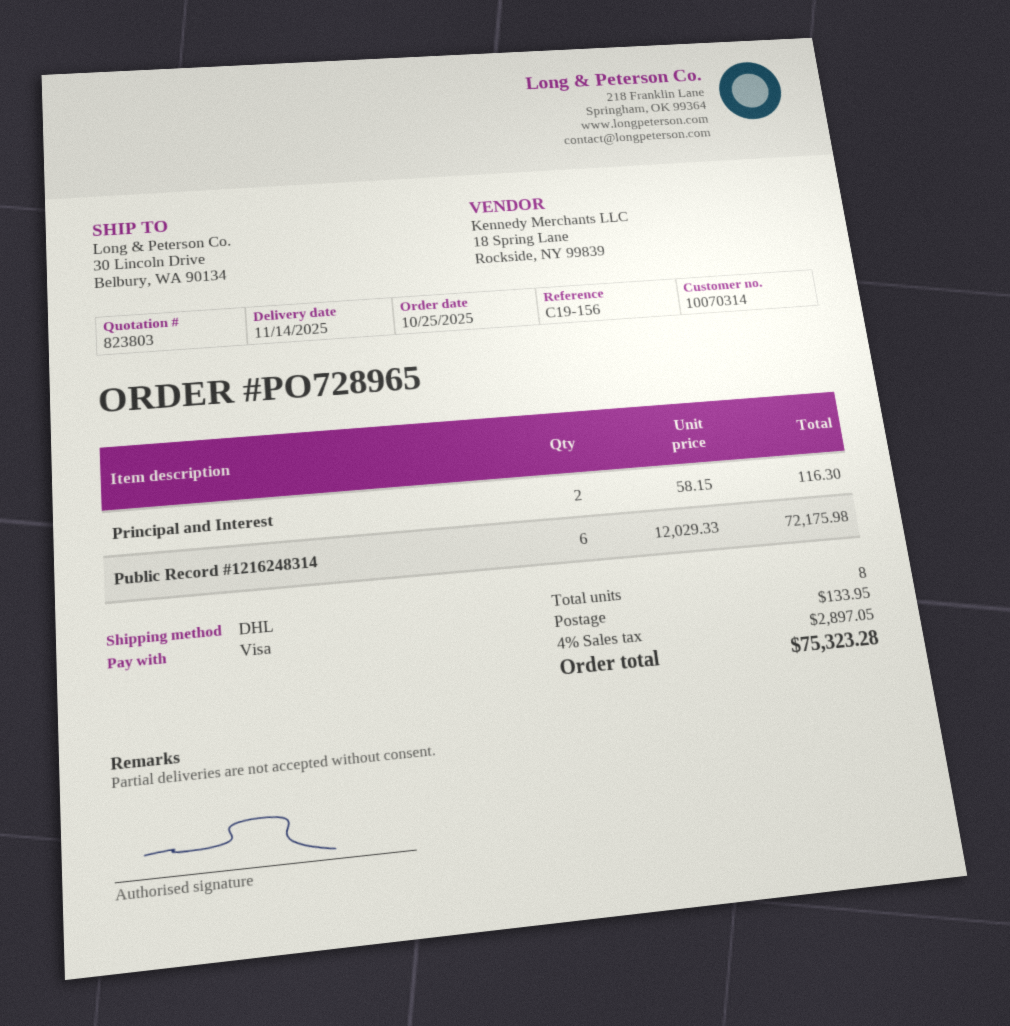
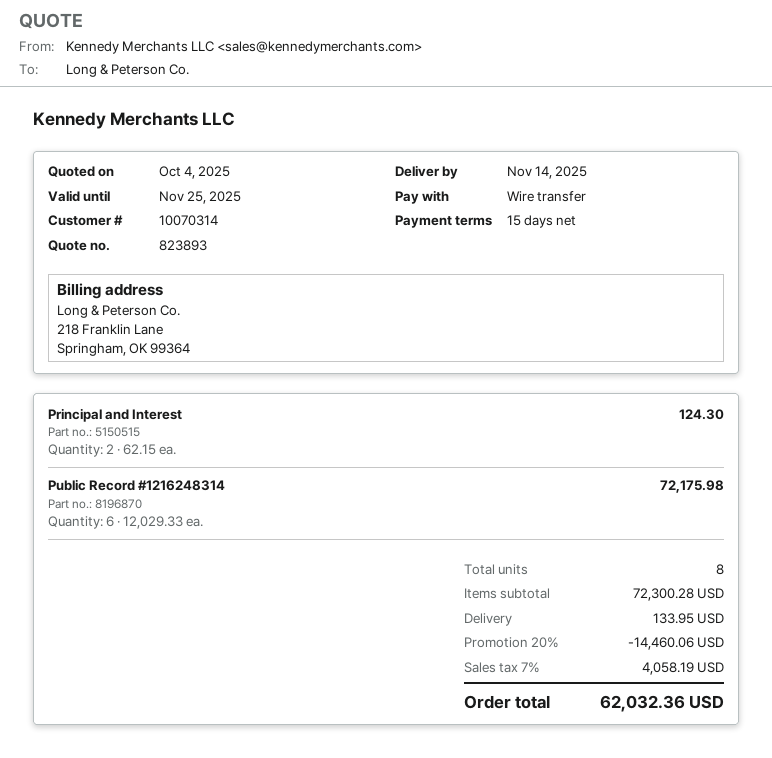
quote number: 823803 -> 823893
payment method: Visa -> bank transfer
Principal and Interest: 2 x 58.15 = 116.30 -> 2 x 62.15 = 124.30
discount: none -> 20% = 14460.06
tax: 4% = 2897.05 -> 7% = 4058.19
total: 75323.28 -> 62032.36

